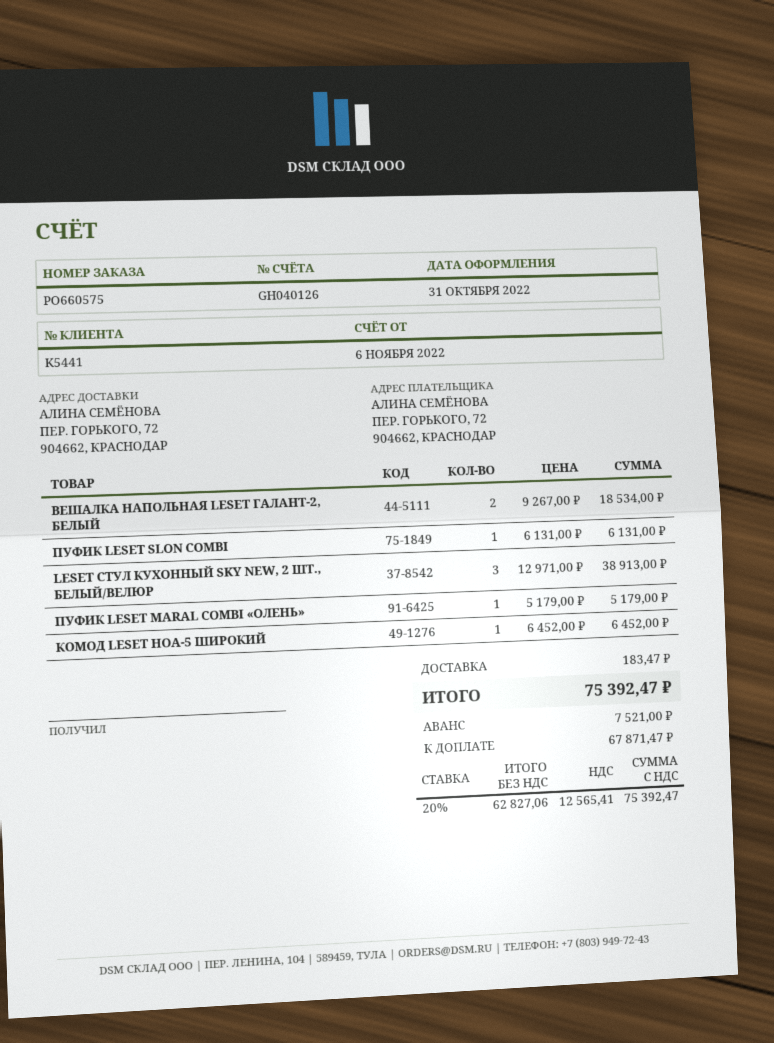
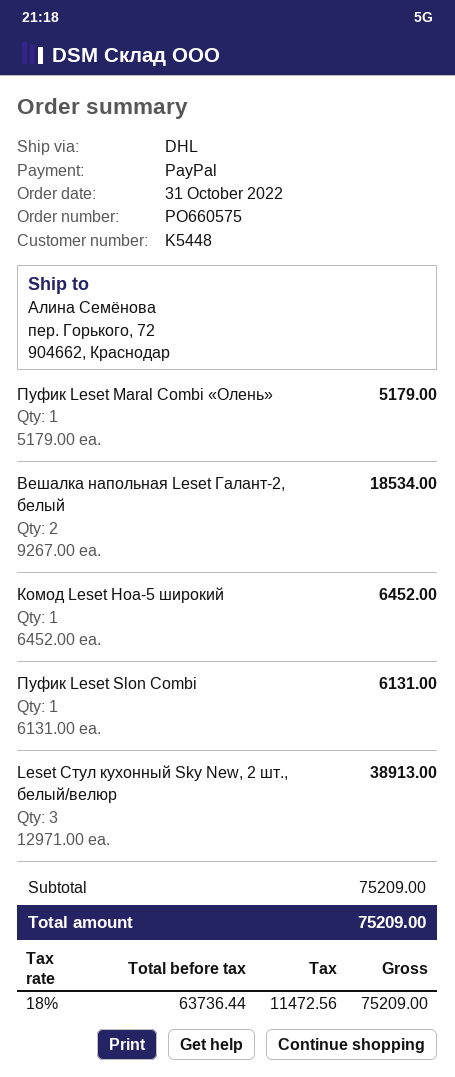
customer number: K5441 -> K5448
shipping: 183.47 -> none
net: 62827.06 -> 63736.44
tax: 20% = 12565.41 -> 18% = 11472.56
total: 75392.47 -> 75209.00

